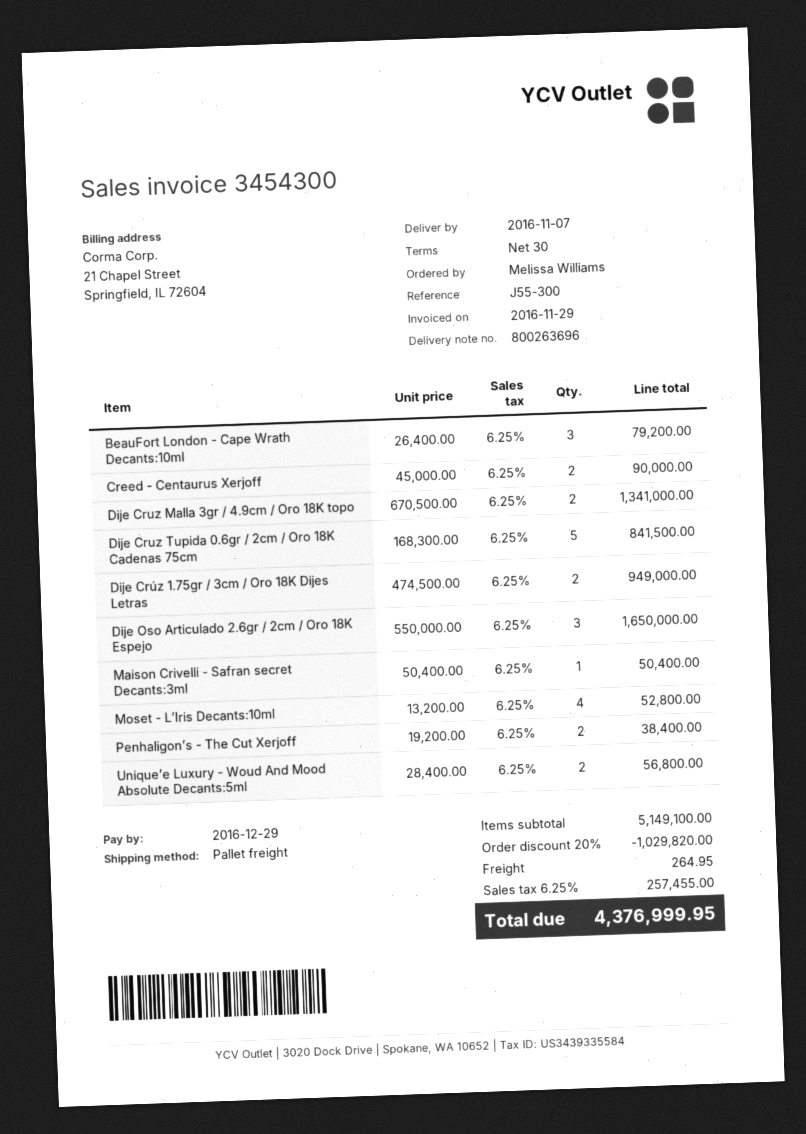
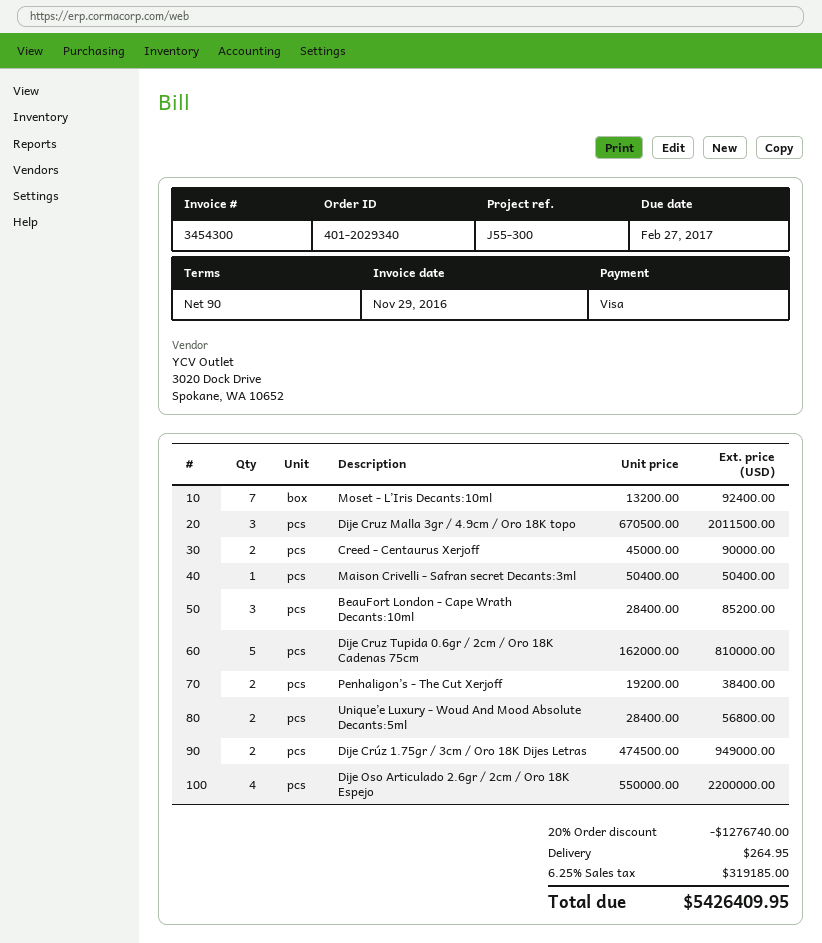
payment terms: 30 days -> 90 days
due date: 2016-12-29 -> 2017-02-27
BeauFort London - Cape Wrath Decants:10ml: 3 x 26400.00 = 79200.00 -> 3 x 28400.00 = 85200.00
Dije Cruz Malla 3gr / 4.9cm / Oro 18K topo: 2 x 670500.00 = 1341000.00 -> 3 x 670500.00 = 2011500.00
Dije Cruz Tupida 0.6gr / 2cm / Oro 18K Cadenas 75cm: 5 x 168300.00 = 841500.00 -> 5 x 162000.00 = 810000.00
Dije Oso Articulado 2.6gr / 2cm / Oro 18K Espejo: 3 x 550000.00 = 1650000.00 -> 4 x 550000.00 = 2200000.00
Moset - L’Iris Decants:10ml: 4 x 13200.00 = 52800.00 -> 7 x 13200.00 = 92400.00
discount: 20% = 1029820.00 -> 20% = 1276740.00
tax: 6.25% = 257455.00 -> 6.25% = 319185.00
total: 4376999.95 -> 5426409.95

